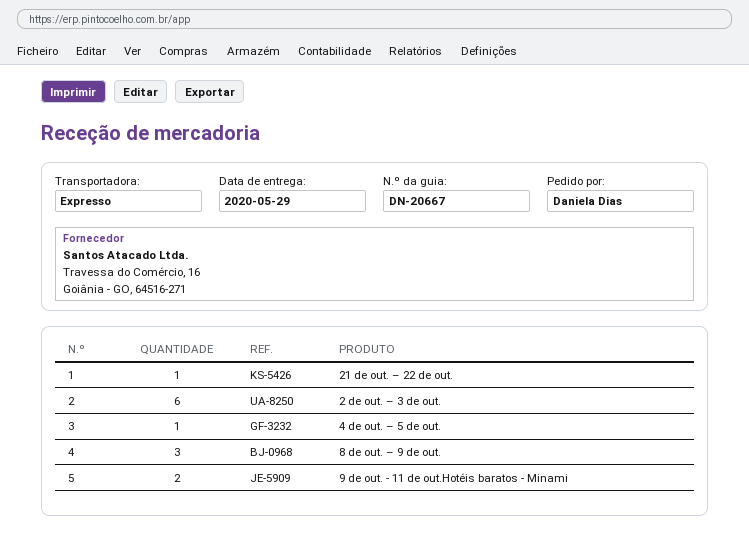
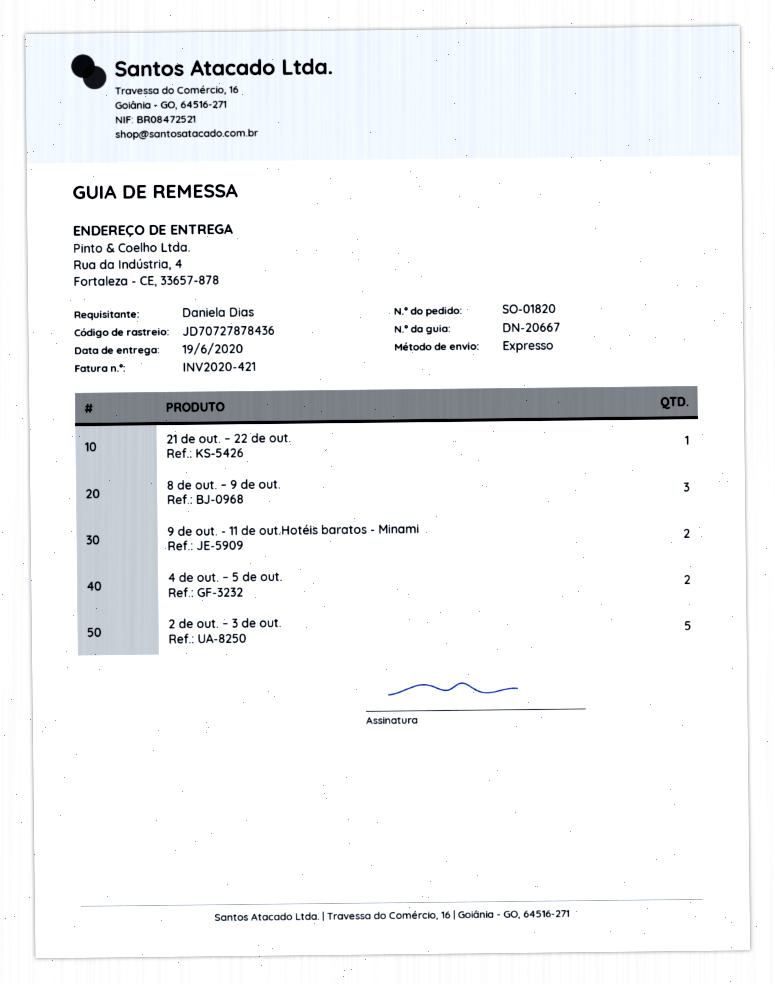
delivery date: 2020-05-29 -> 2020-06-19
2 de out. – 3 de out.: 6 -> 5
4 de out. – 5 de out.: 1 -> 2

